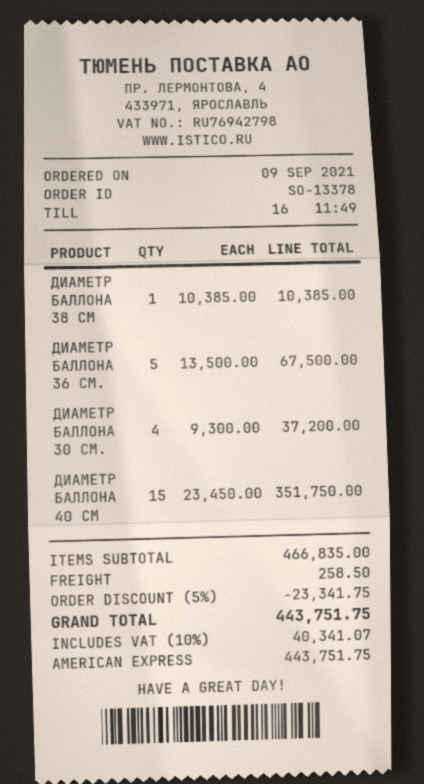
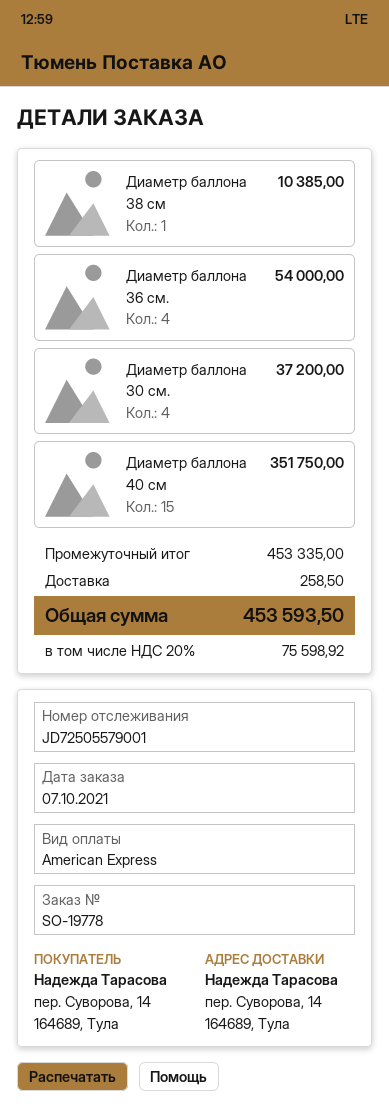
order number: SO-13378 -> SO-19778
order date: 2021-09-09 -> 2021-10-07
ДИАМЕТР БАЛЛОНА 36 СМ.: 5 for 67500.00 -> 4 for 54000.00
subtotal: 466835.00 -> 453335.00
discount: 5% = 23341.75 -> none
tax: 10% = 40341.07 -> 20% = 75598.92
total: 443751.75 -> 453593.50

